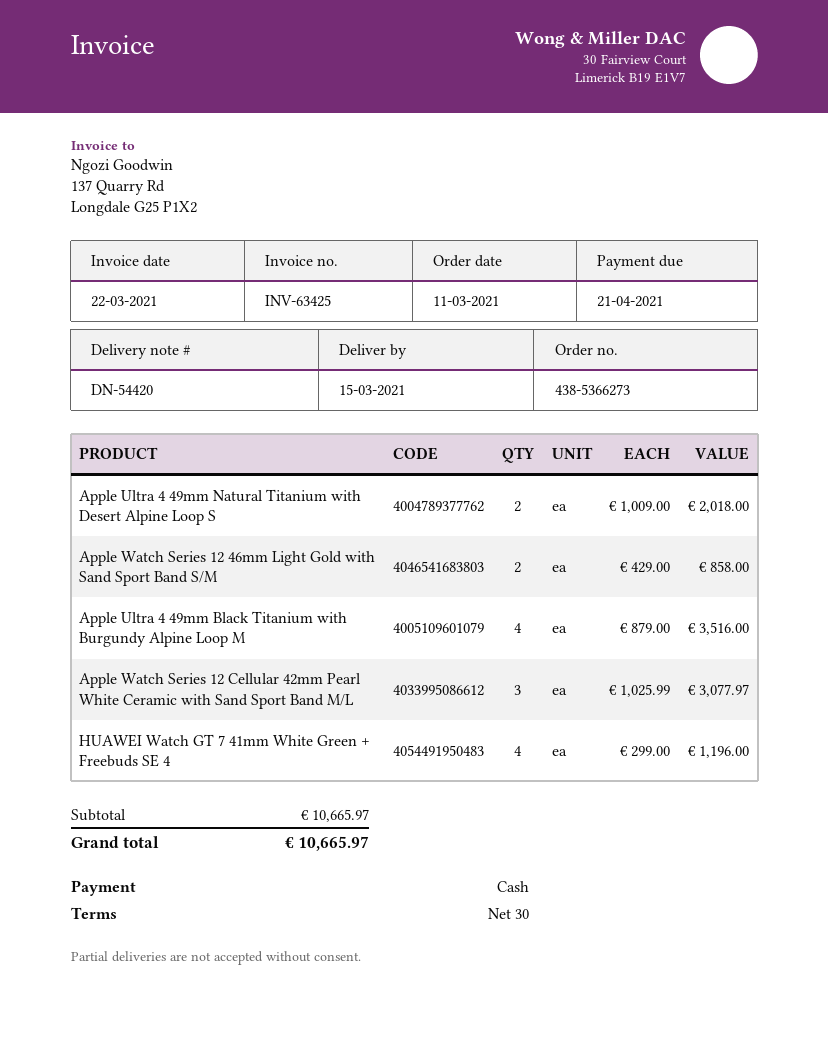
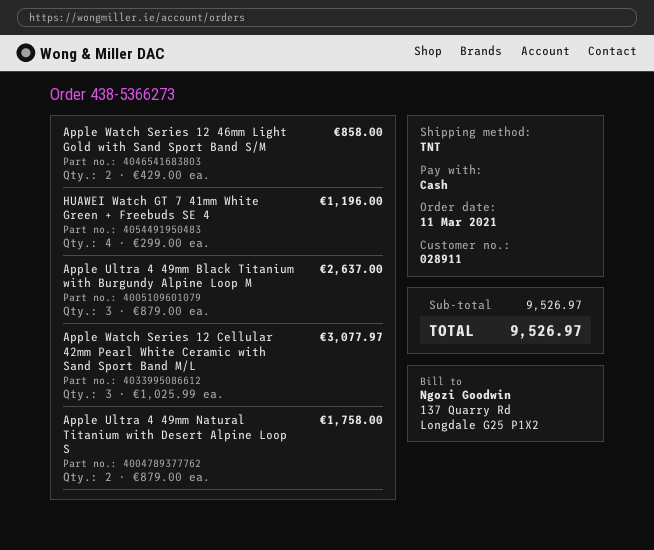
Apple Ultra 4 49mm Natural Titanium with Desert Alpine Loop S: 2 x 1009.00 = 2018.00 -> 2 x 879.00 = 1758.00
Apple Ultra 4 49mm Black Titanium with Burgundy Alpine Loop M: 4 x 879.00 = 3516.00 -> 3 x 879.00 = 2637.00
subtotal: 10665.97 -> 9526.97
total: 10665.97 -> 9526.97

